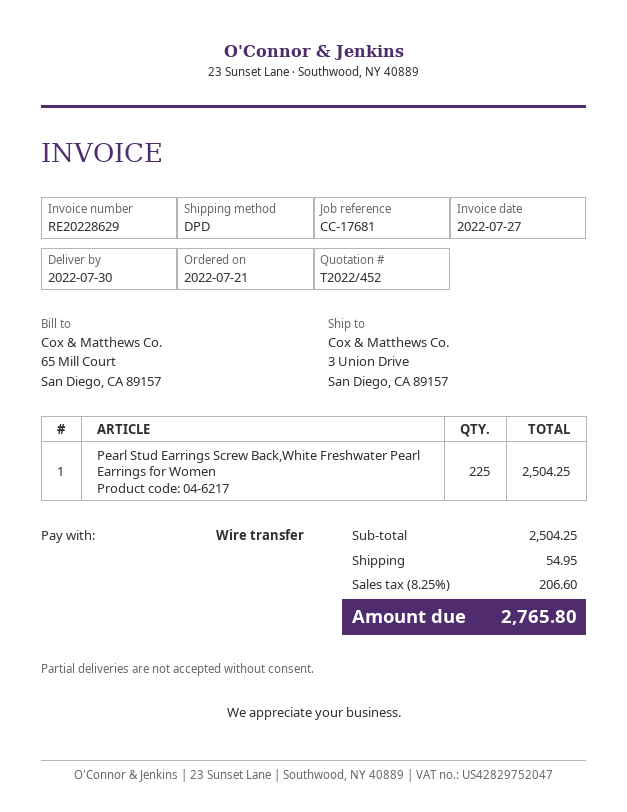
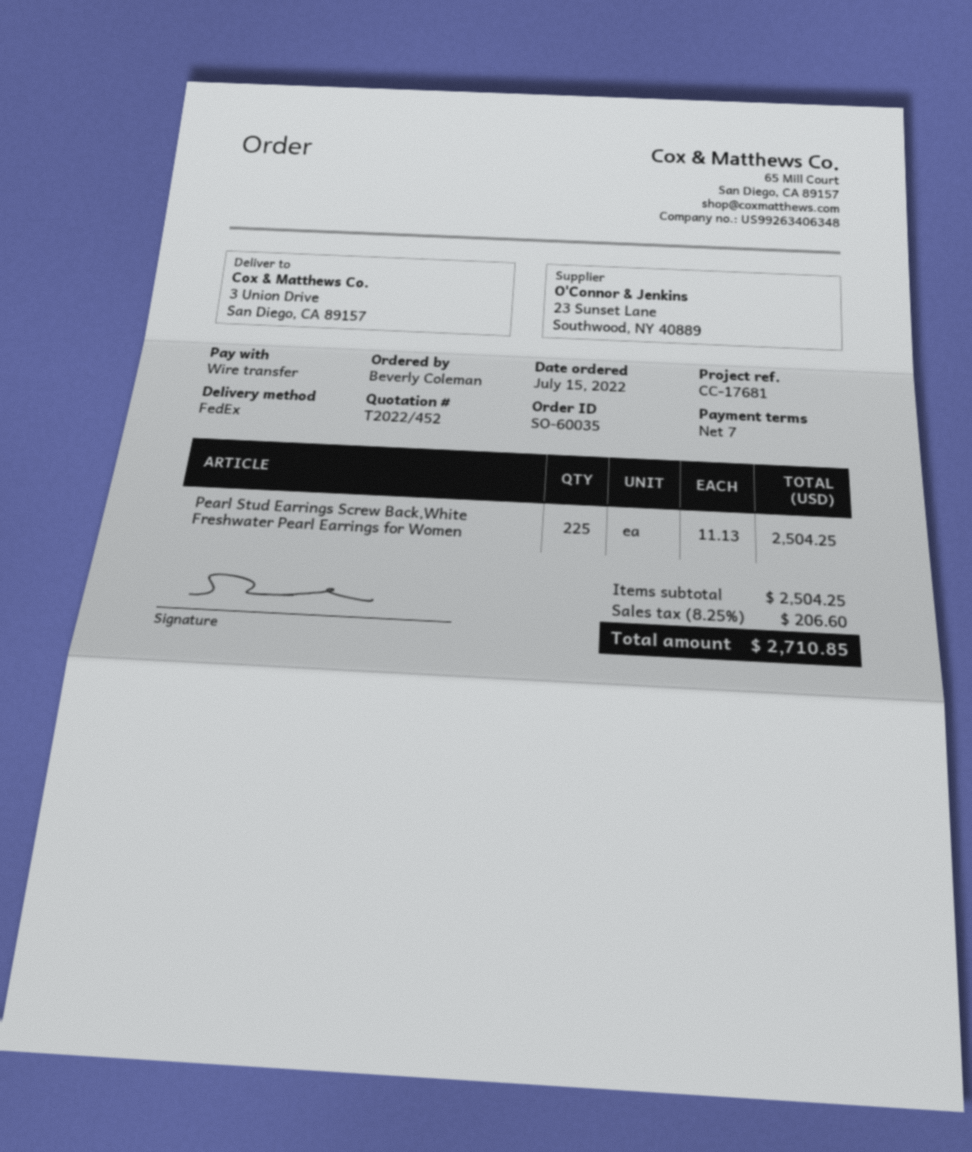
order date: 2022-07-21 -> 2022-07-15
shipping method: DPD -> FedEx
shipping: 54.95 -> none
total: 2765.80 -> 2710.85

